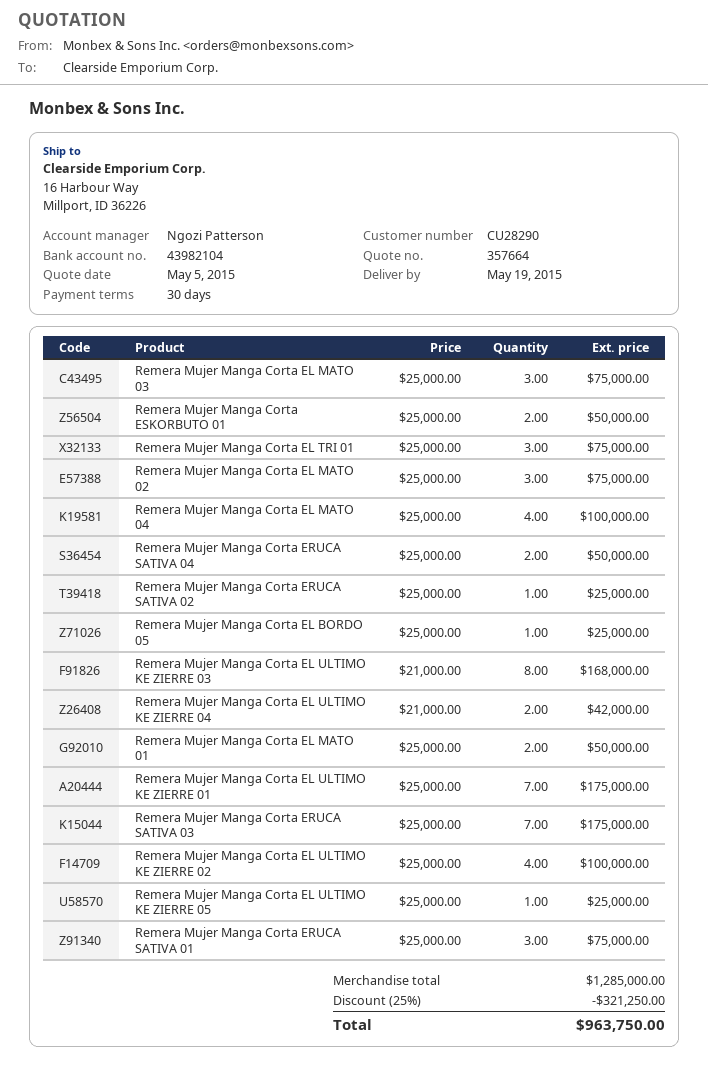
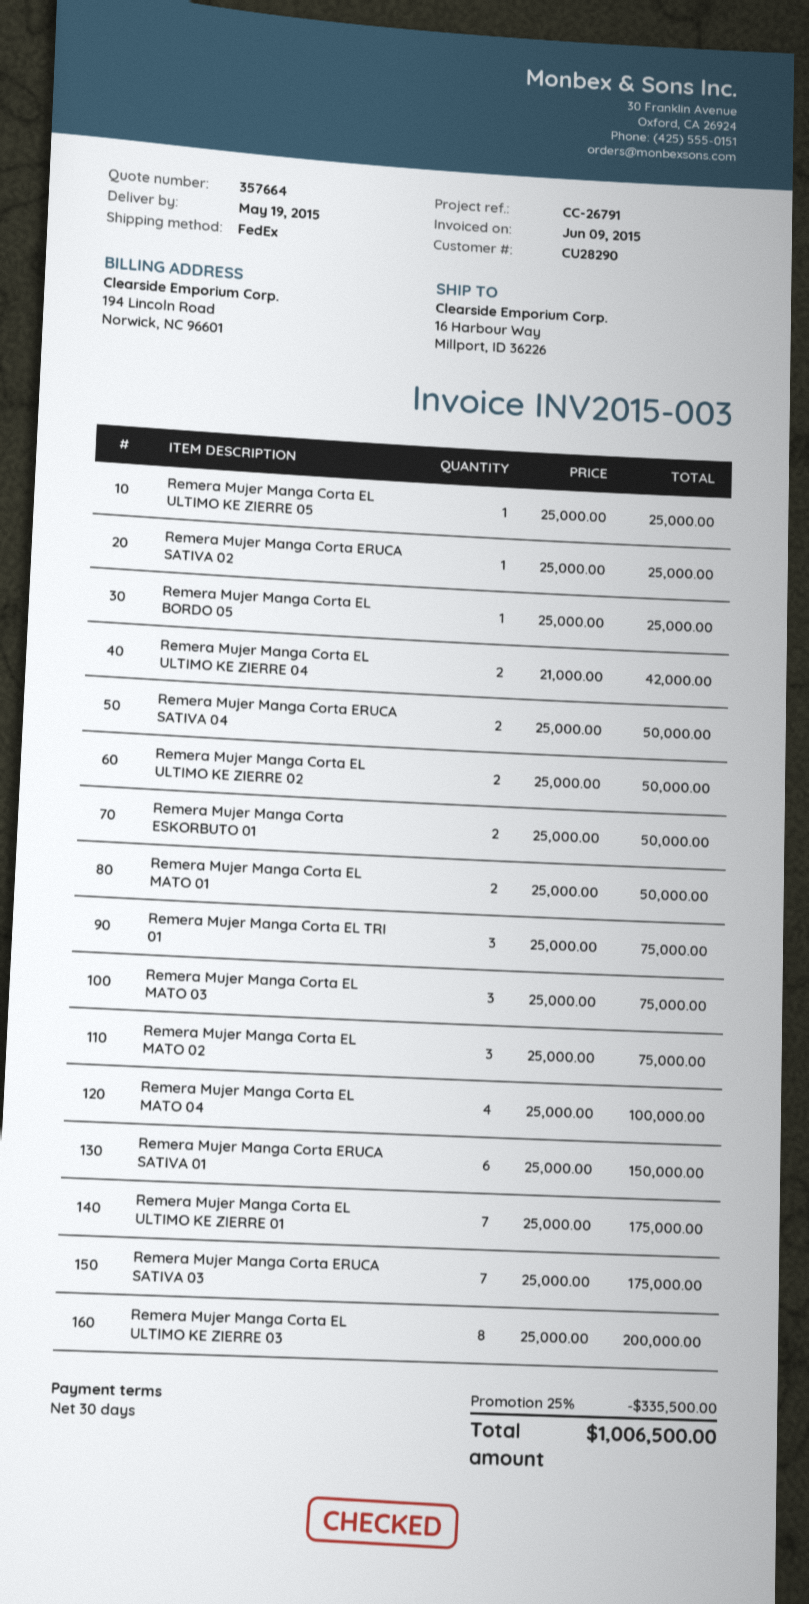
Remera Mujer Manga Corta EL ULTIMO KE ZIERRE 03: 8 x 21000.00 = 168000.00 -> 8 x 25000.00 = 200000.00
Remera Mujer Manga Corta EL ULTIMO KE ZIERRE 02: 4 x 25000.00 = 100000.00 -> 2 x 25000.00 = 50000.00
Remera Mujer Manga Corta ERUCA SATIVA 01: 3 x 25000.00 = 75000.00 -> 6 x 25000.00 = 150000.00
discount: 25% = 321250.00 -> 25% = 335500.00
total: 963750.00 -> 1006500.00

